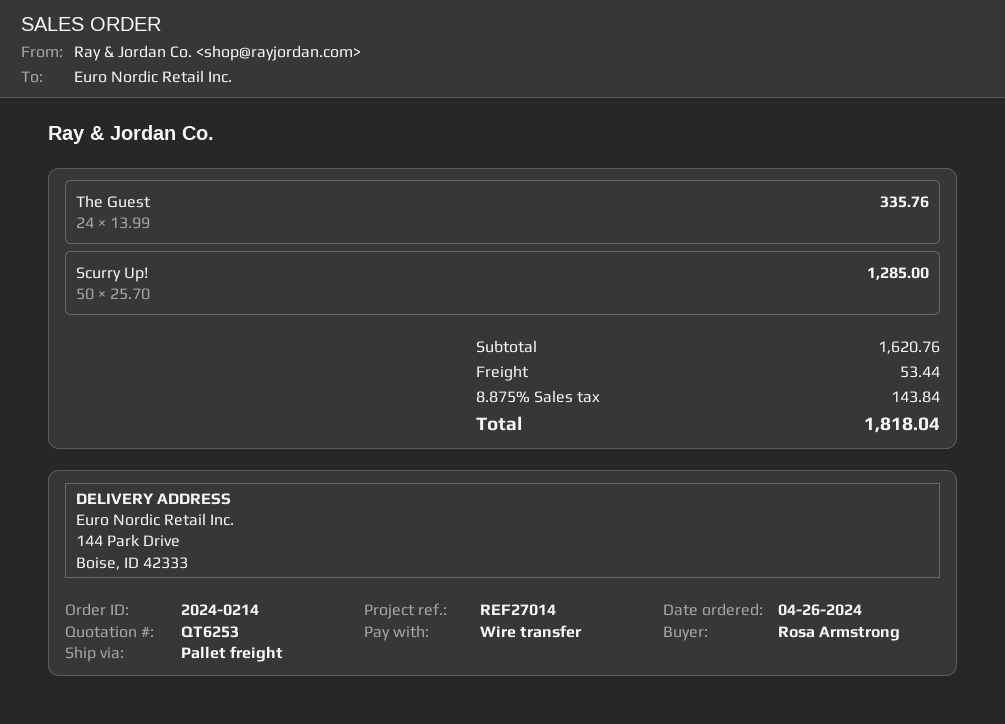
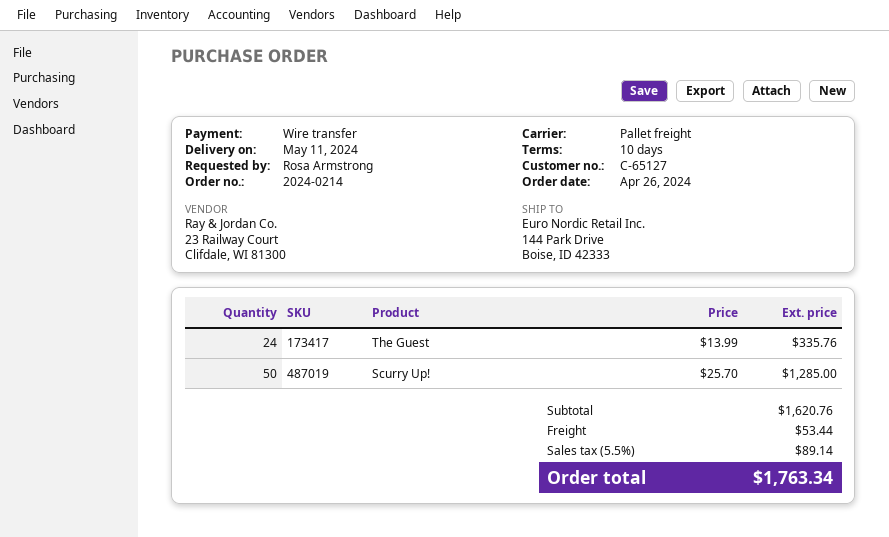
tax: 8.875% = 143.84 -> 5.5% = 89.14
total: 1818.04 -> 1763.34

